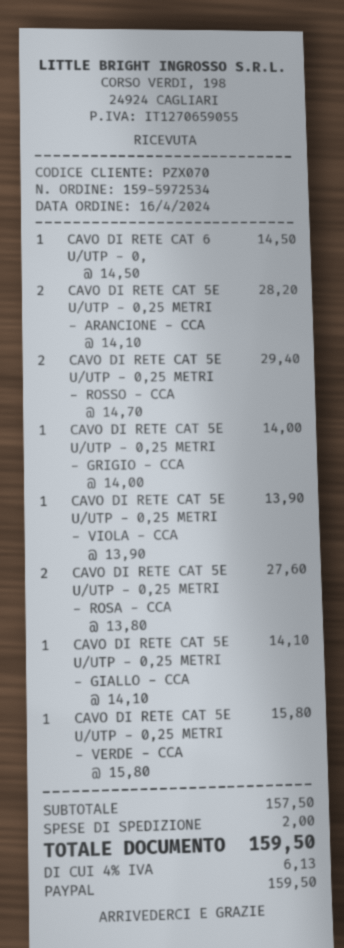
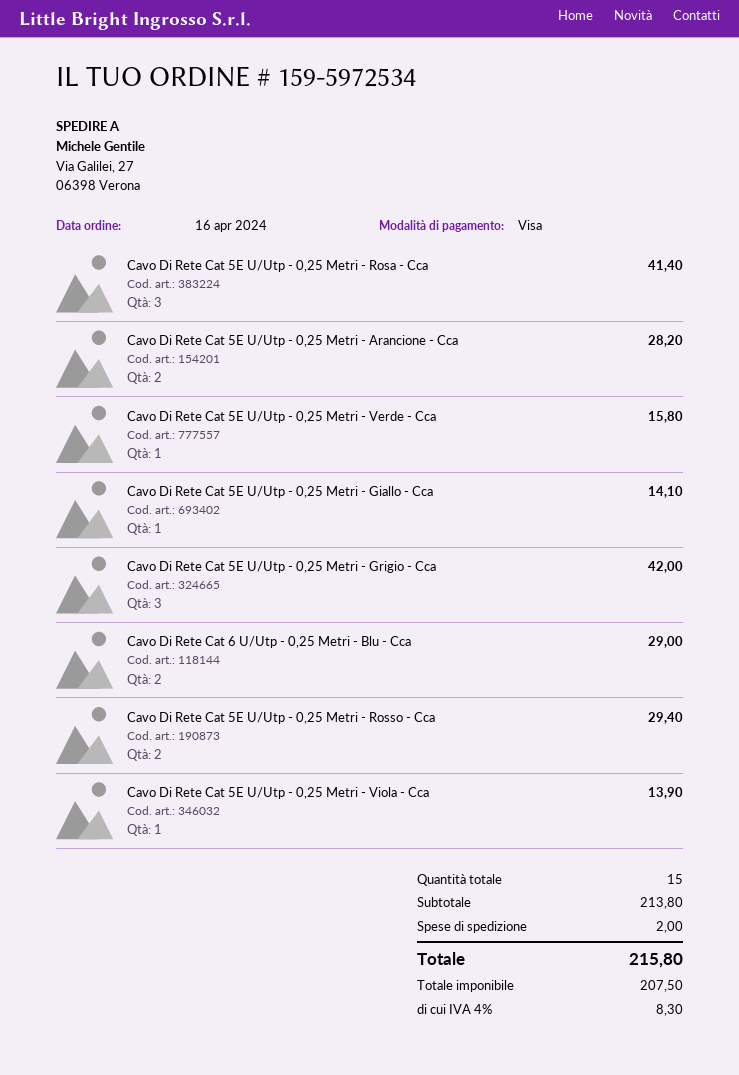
payment method: PayPal -> Visa
CAVO DI RETE CAT 6 U/UTP - 0,: 1 for 14.50 -> 2 for 29.00
CAVO DI RETE CAT 5E U/UTP - 0,25 METRI - GRIGIO - CCA: 1 for 14.00 -> 3 for 42.00
CAVO DI RETE CAT 5E U/UTP - 0,25 METRI - ROSA - CCA: 2 for 27.60 -> 3 for 41.40
subtotal: 157.50 -> 213.80
tax: 4% = 6.13 -> 4% = 8.30
total: 159.50 -> 215.80

